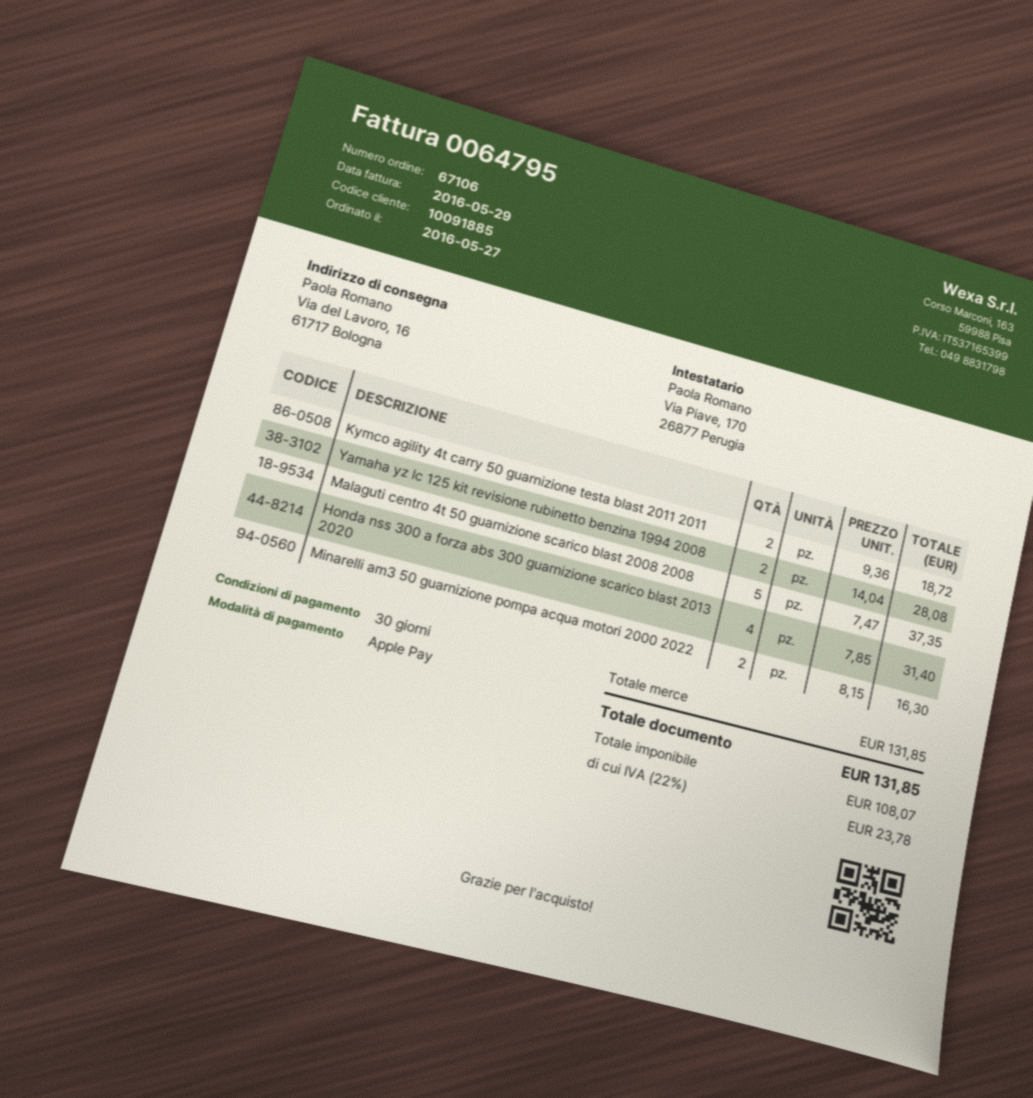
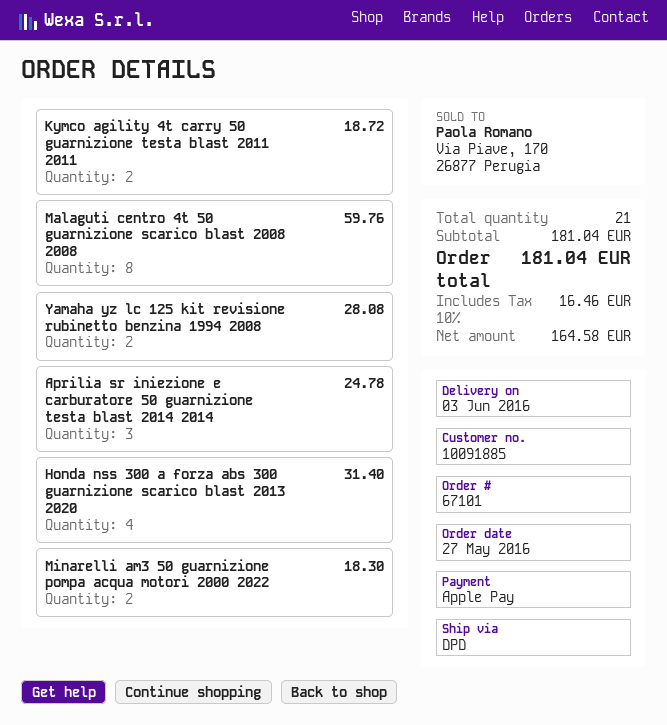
order number: 67106 -> 67101
Malaguti centro 4t 50 guarnizione scarico blast 2008 2008: 5 for 37.35 -> 8 for 59.76
Minarelli am3 50 guarnizione pompa acqua motori 2000 2022: 2 for 16.30 -> 2 for 18.30
Aprilia sr iniezione e carburatore 50 guarnizione testa blast 2014 2014: none -> 3 for 24.78
subtotal: 131.85 -> 181.04
net: 108.07 -> 164.58
tax: 22% = 23.78 -> 10% = 16.46
total: 131.85 -> 181.04

